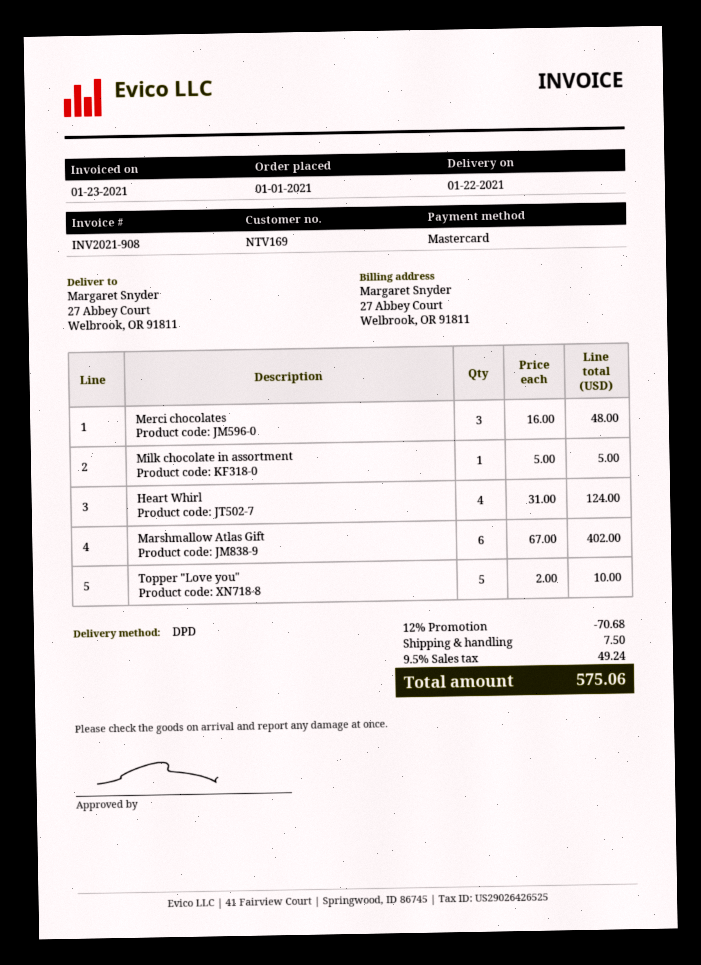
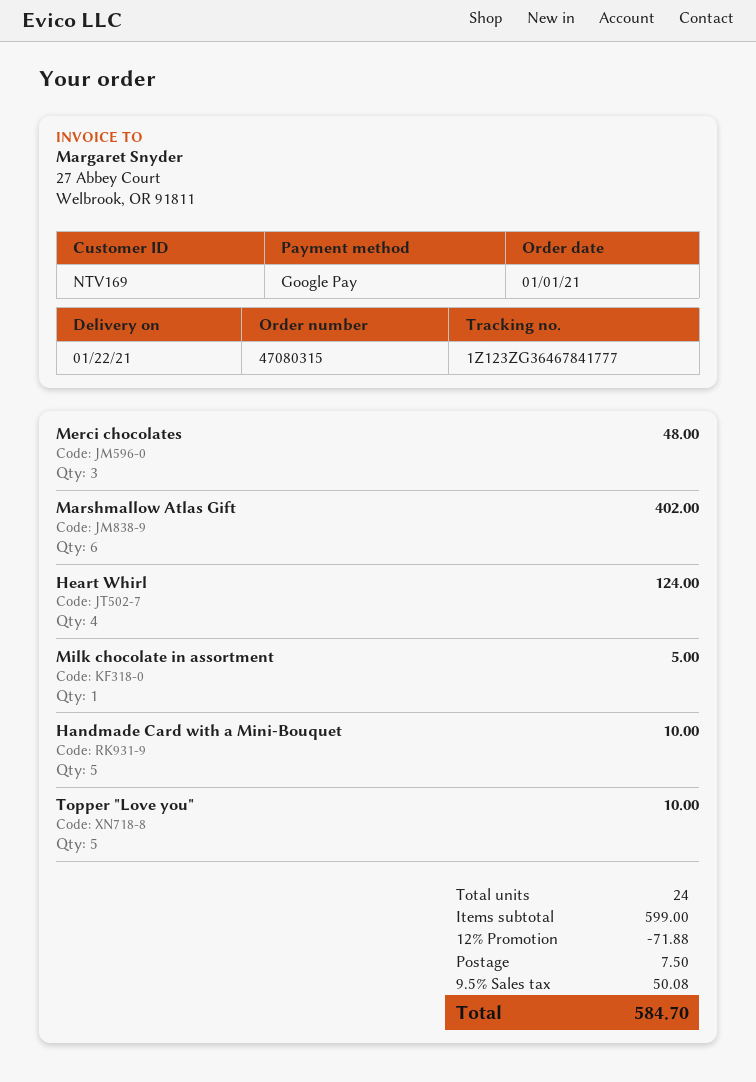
payment method: Mastercard -> Google Pay
Handmade Card with a Mini-Bouquet: none -> 5 for 10.00
discount: 12% = 70.68 -> 12% = 71.88
tax: 9.5% = 49.24 -> 9.5% = 50.08
total: 575.06 -> 584.70

